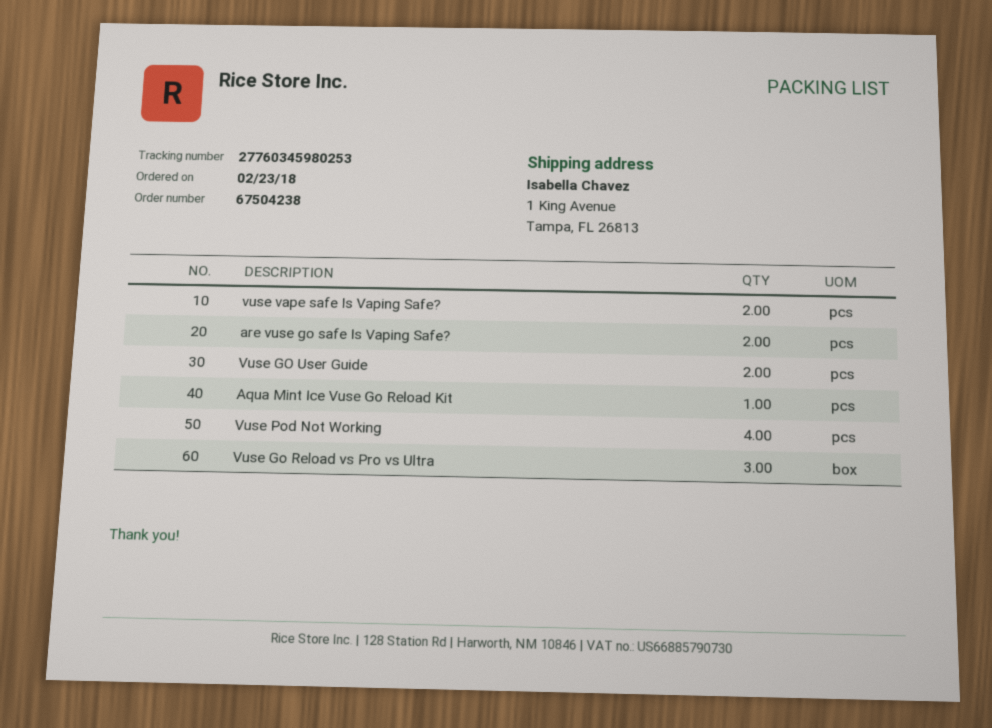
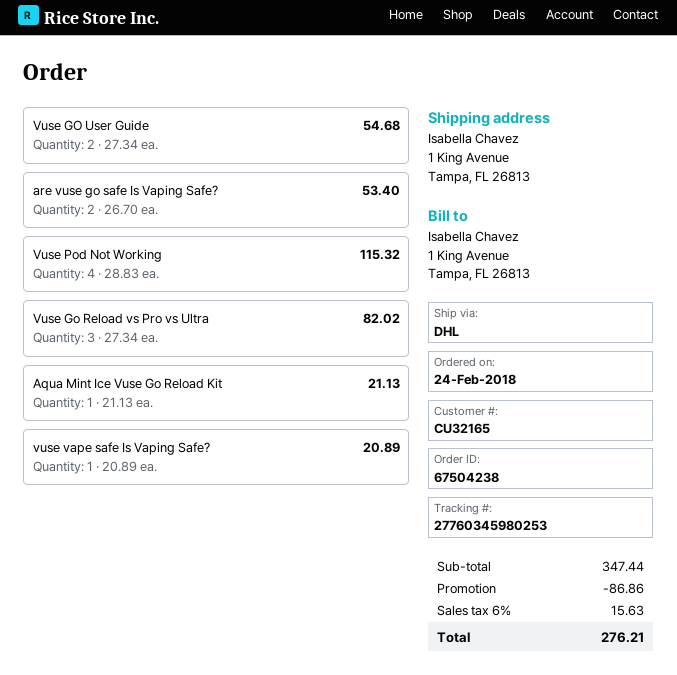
order date: 2018-02-23 -> 2018-02-24
vuse vape safe Is Vaping Safe?: 2 -> 1

